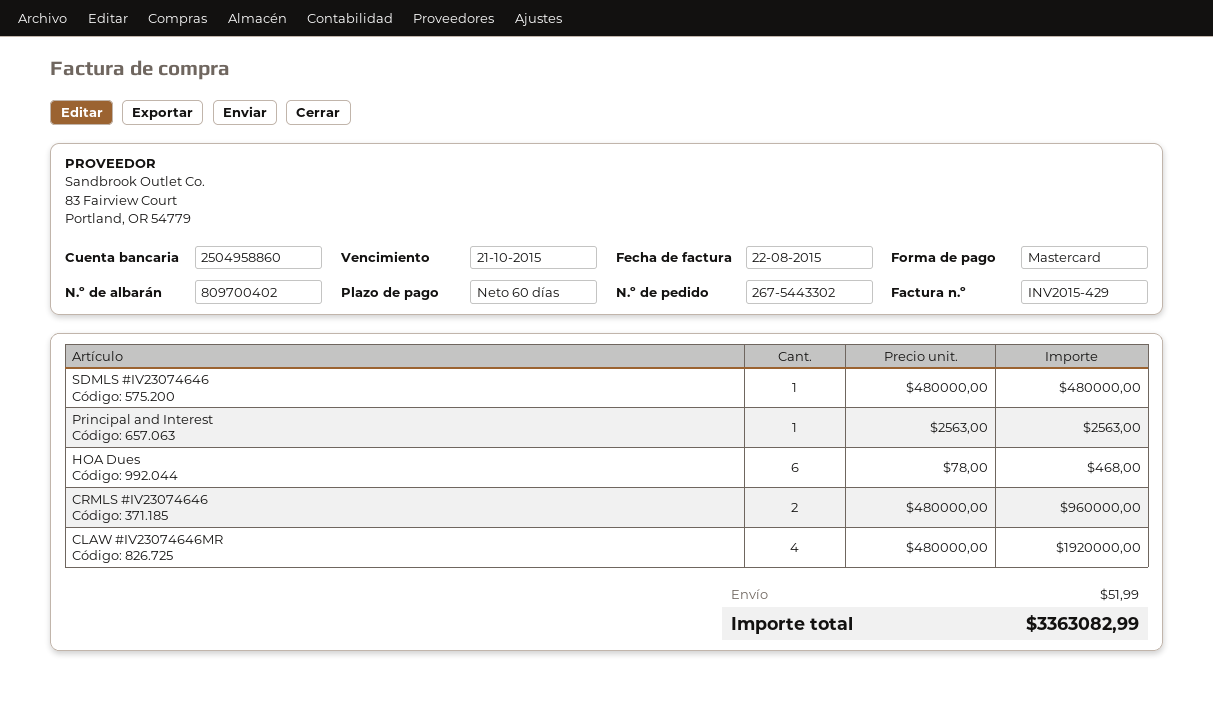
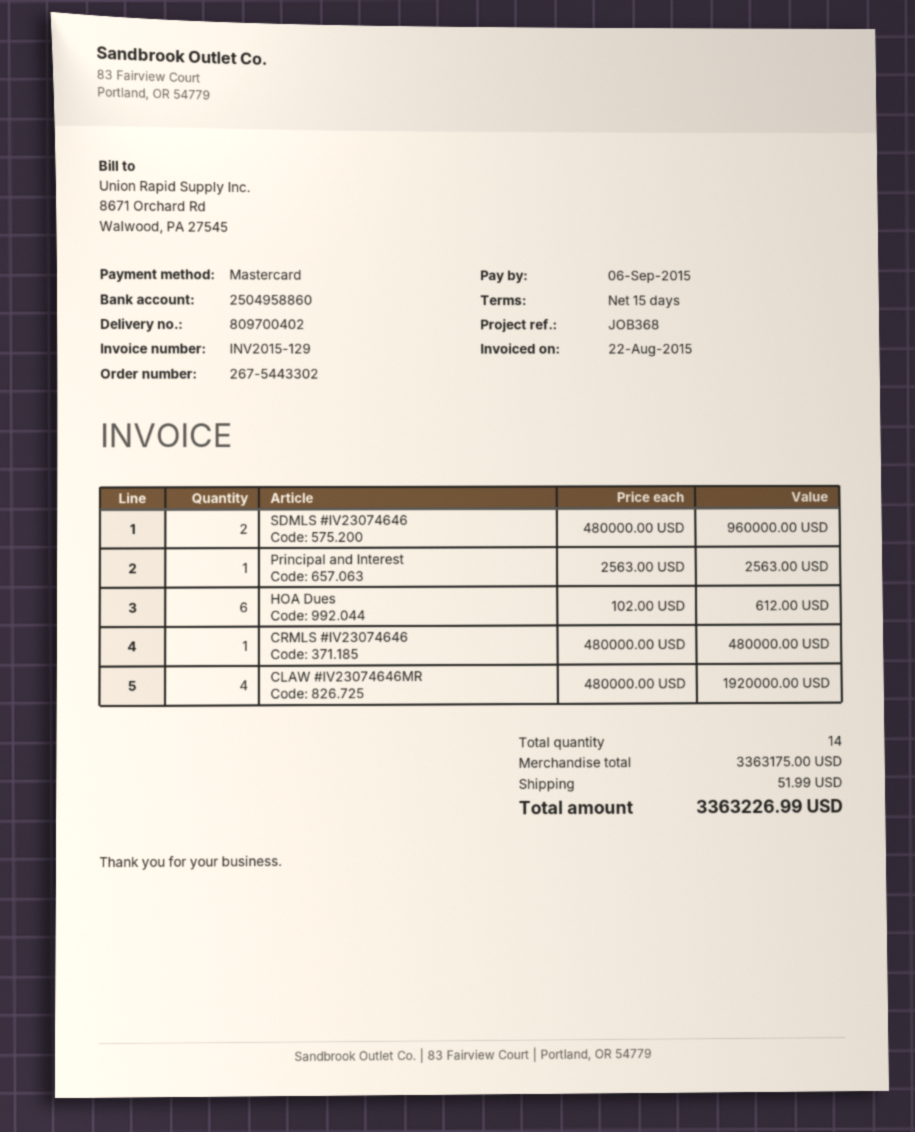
invoice number: INV2015-429 -> INV2015-129
payment terms: 60 days -> 15 days
due date: 2015-10-21 -> 2015-09-06
SDMLS #IV23074646: 1 x 480000.00 = 480000.00 -> 2 x 480000.00 = 960000.00
HOA Dues: 6 x 78.00 = 468.00 -> 6 x 102.00 = 612.00
CRMLS #IV23074646: 2 x 480000.00 = 960000.00 -> 1 x 480000.00 = 480000.00
total: 3363082.99 -> 3363226.99

